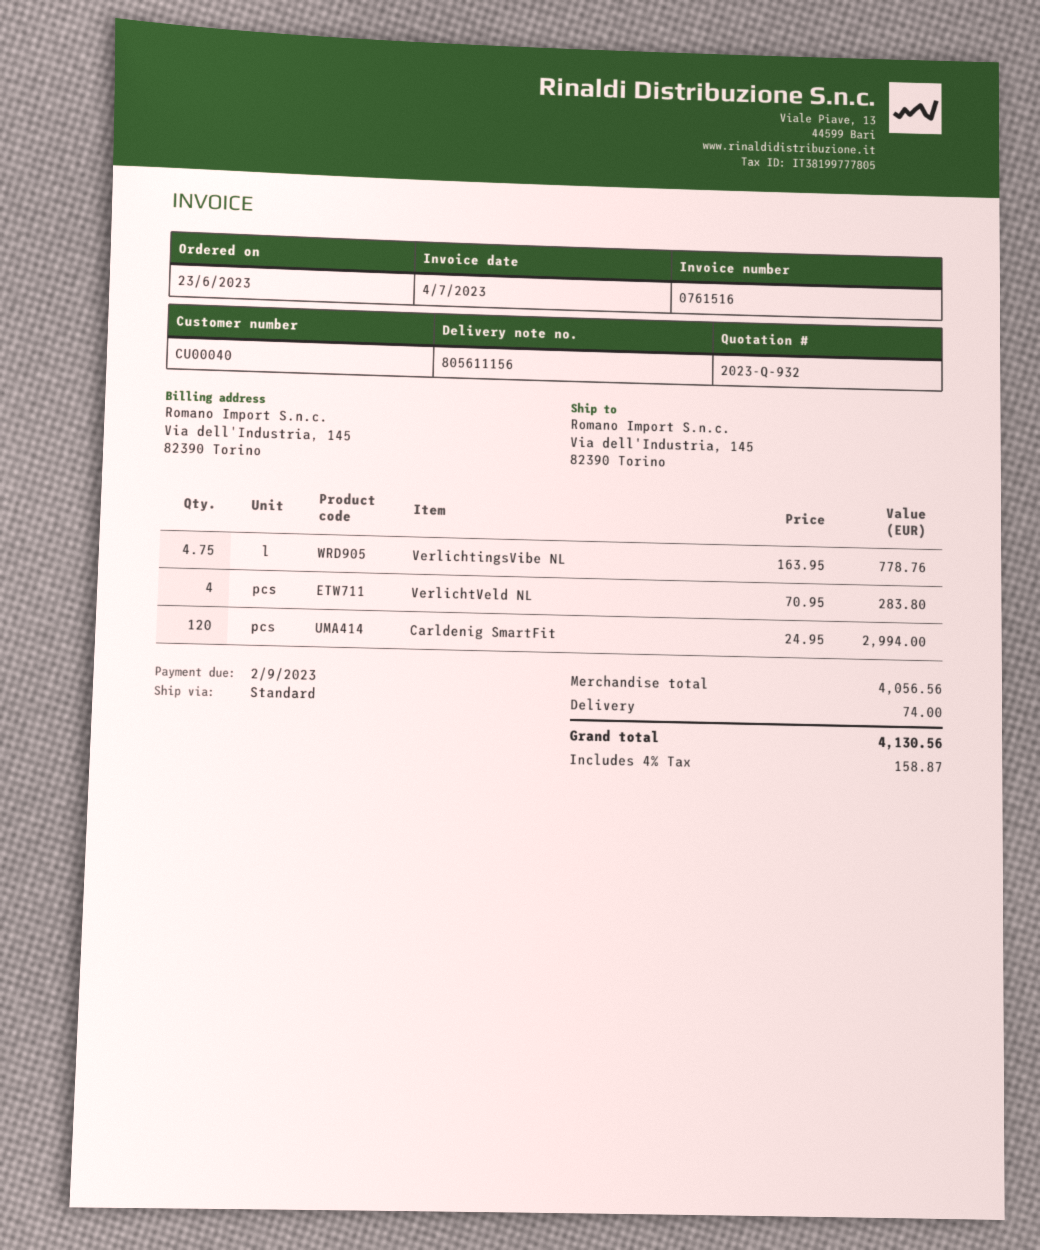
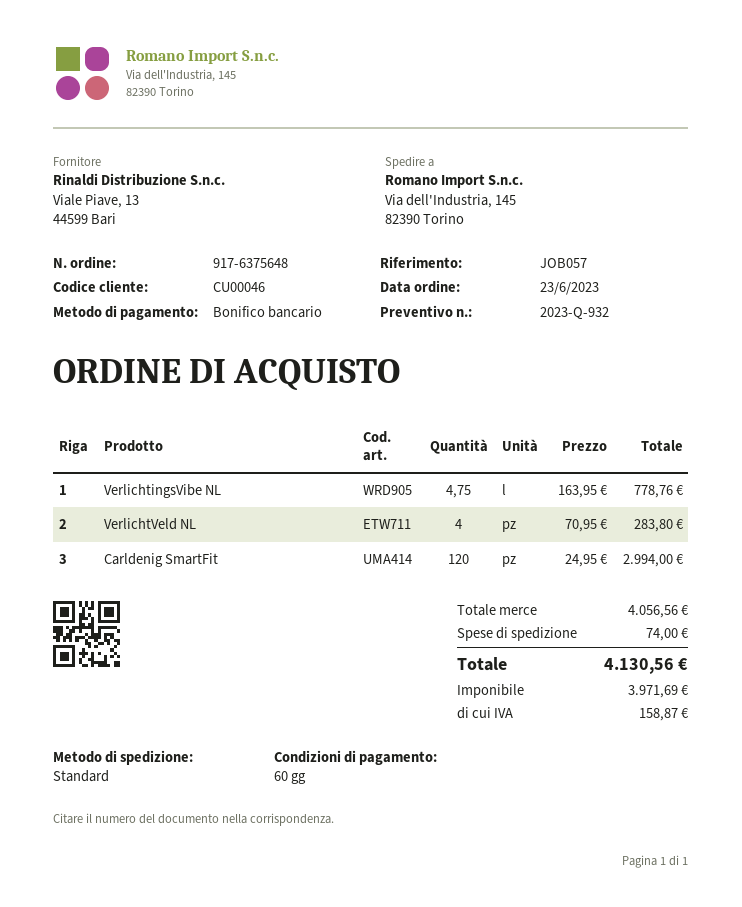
customer number: CU00040 -> CU00046

